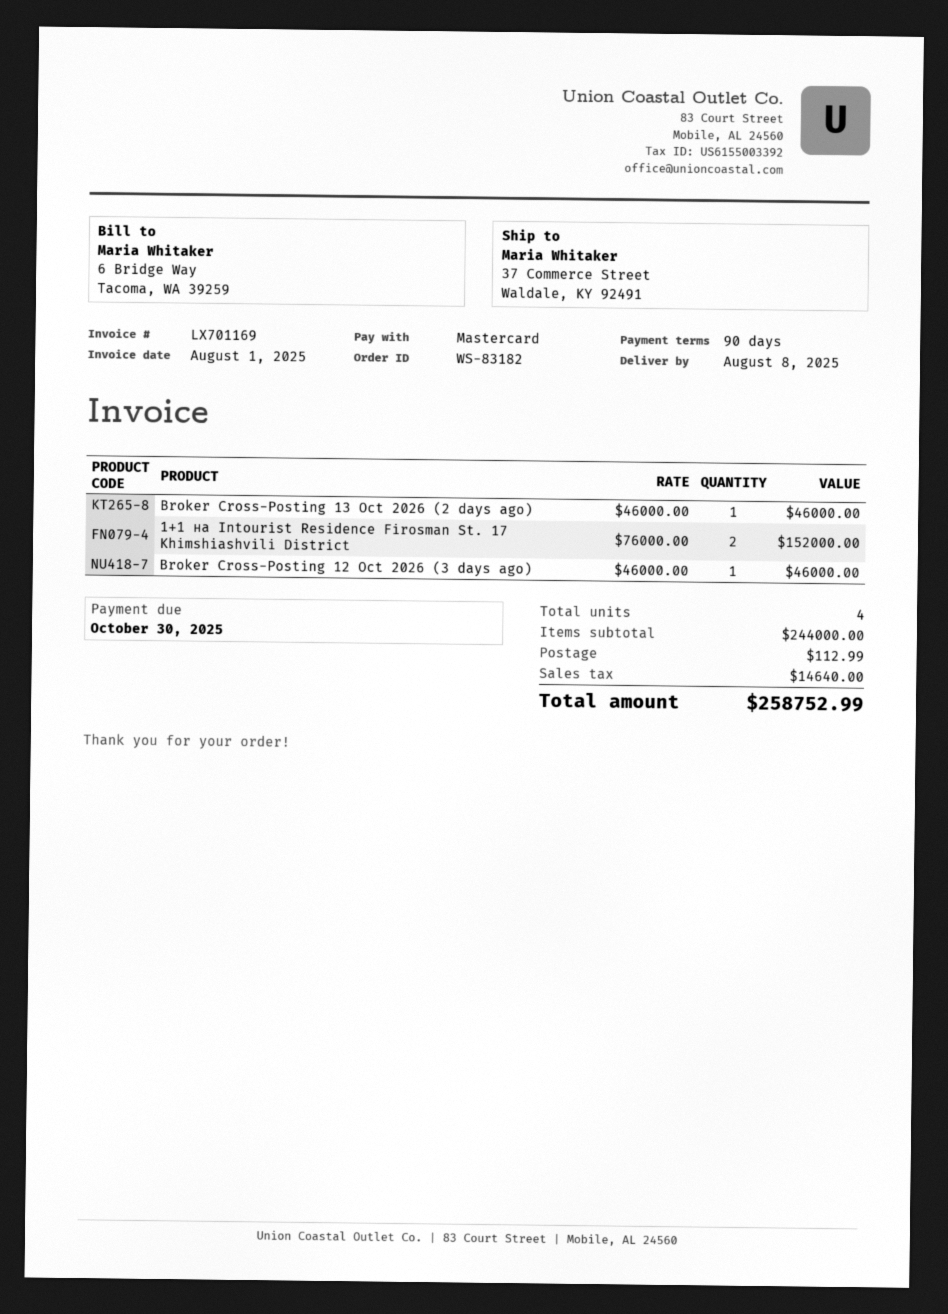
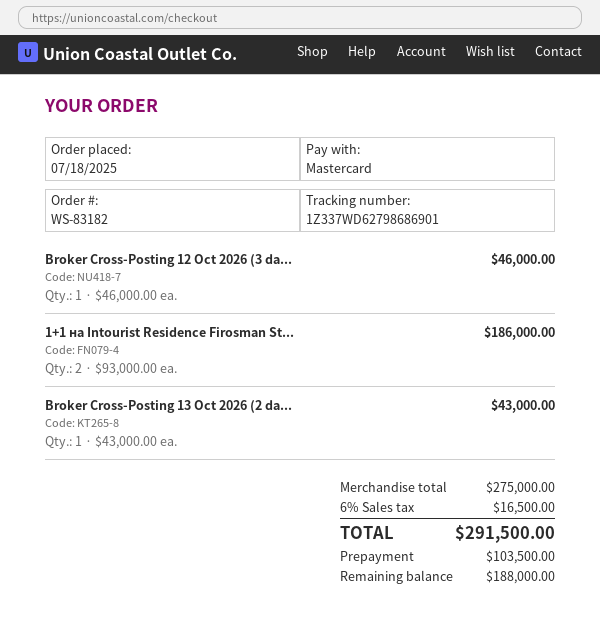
Broker Cross-Posting 13 Oct 2026 (2 days ago): 1 x 46000.00 = 46000.00 -> 1 x 43000.00 = 43000.00
1+1 на Intourist Residence Firosman St. 17 Khimshiashvili District: 2 x 76000.00 = 152000.00 -> 2 x 93000.00 = 186000.00
subtotal: 244000.00 -> 275000.00
shipping: 112.99 -> none
tax: 14640.00 -> 16500.00
total: 258752.99 -> 291500.00

